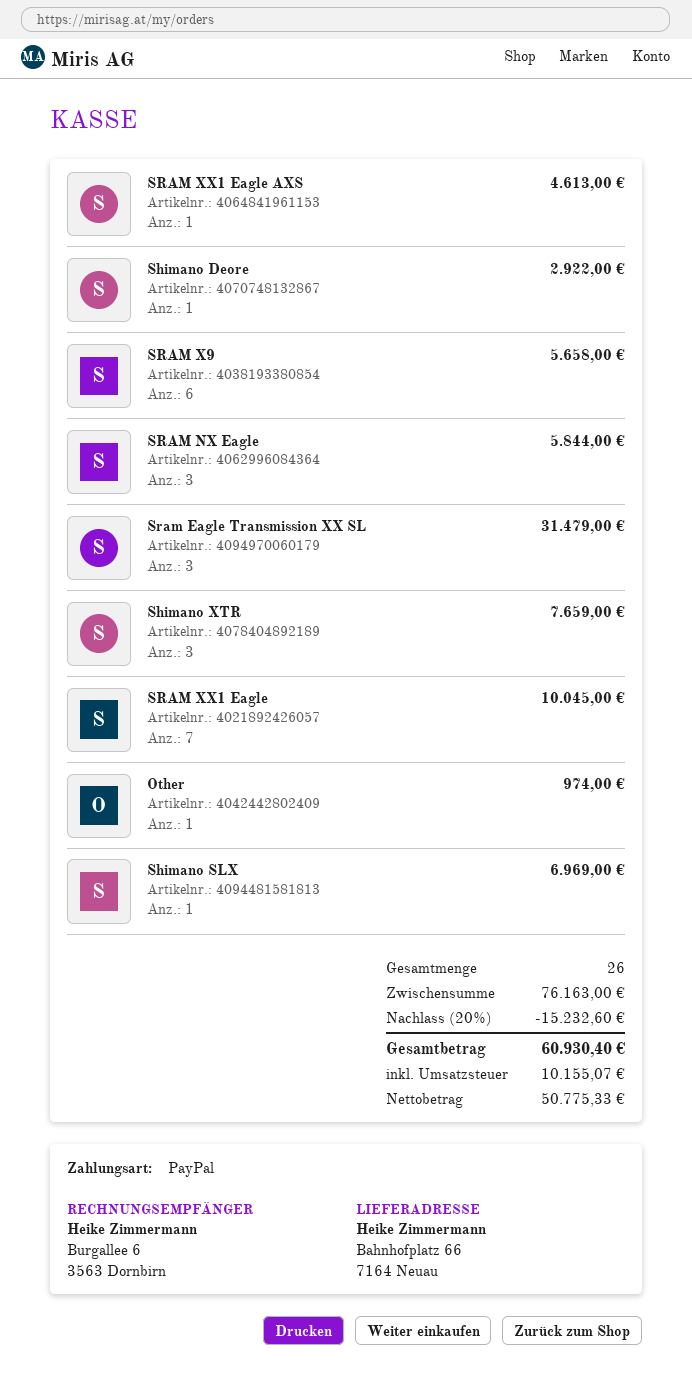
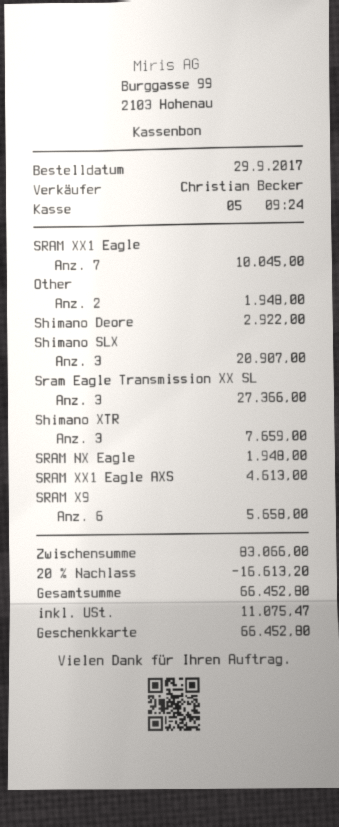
payment method: PayPal -> gift card
SRAM NX Eagle: 3 for 5844.00 -> 1 for 1948.00
Sram Eagle Transmission XX SL: 3 for 31479.00 -> 3 for 27366.00
Other: 1 for 974.00 -> 2 for 1948.00
Shimano SLX: 1 for 6969.00 -> 3 for 20907.00
subtotal: 76163.00 -> 83066.00
discount: 20% = 15232.60 -> 20% = 16613.20
tax: 10155.07 -> 11075.47
total: 60930.40 -> 66452.80

